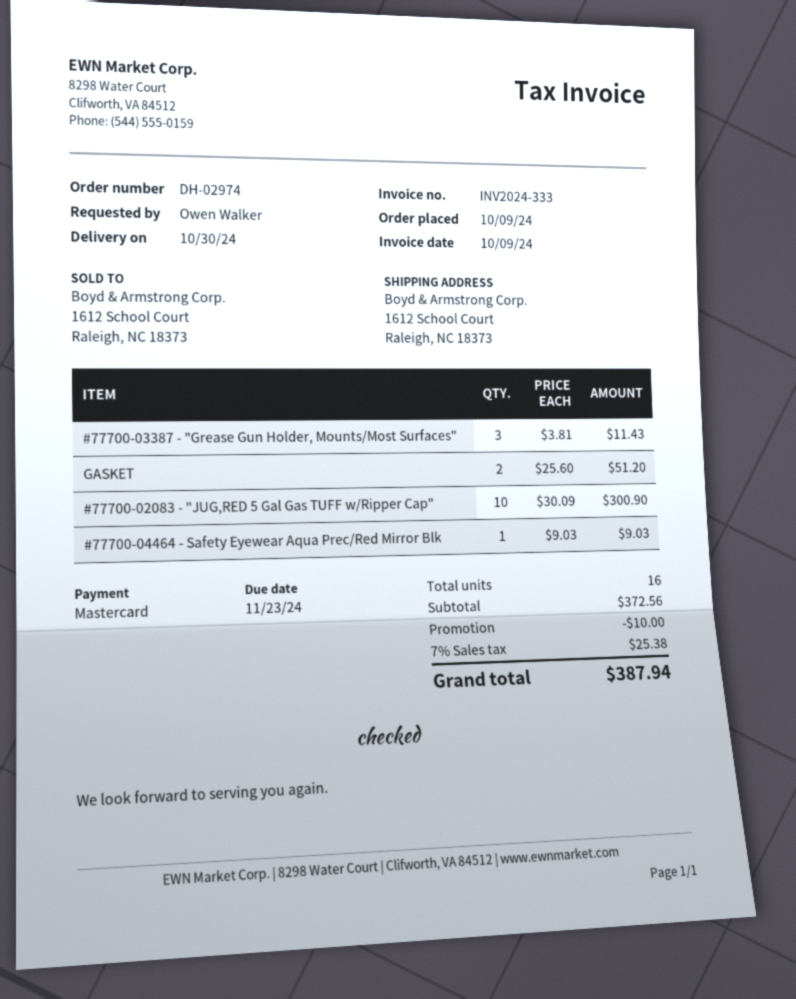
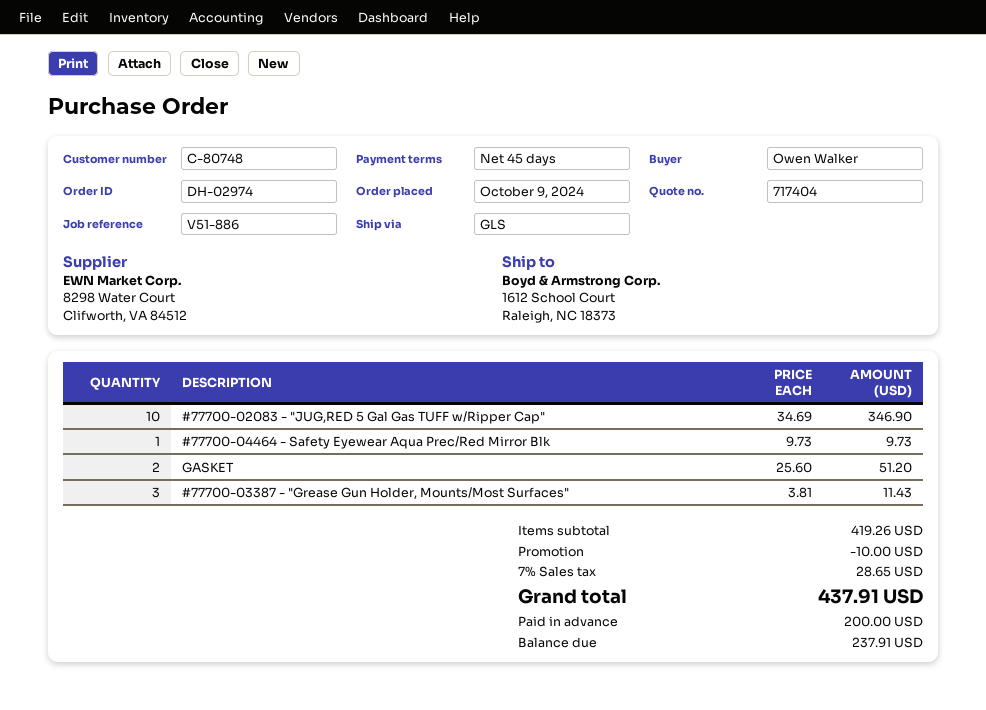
#77700-02083 - "JUG,RED 5 Gal Gas TUFF w/Ripper Cap": 10 x 30.09 = 300.90 -> 10 x 34.69 = 346.90
#77700-04464 - Safety Eyewear Aqua Prec/Red Mirror Blk: 1 x 9.03 = 9.03 -> 1 x 9.73 = 9.73
subtotal: 372.56 -> 419.26
tax: 7% = 25.38 -> 7% = 28.65
total: 387.94 -> 437.91

